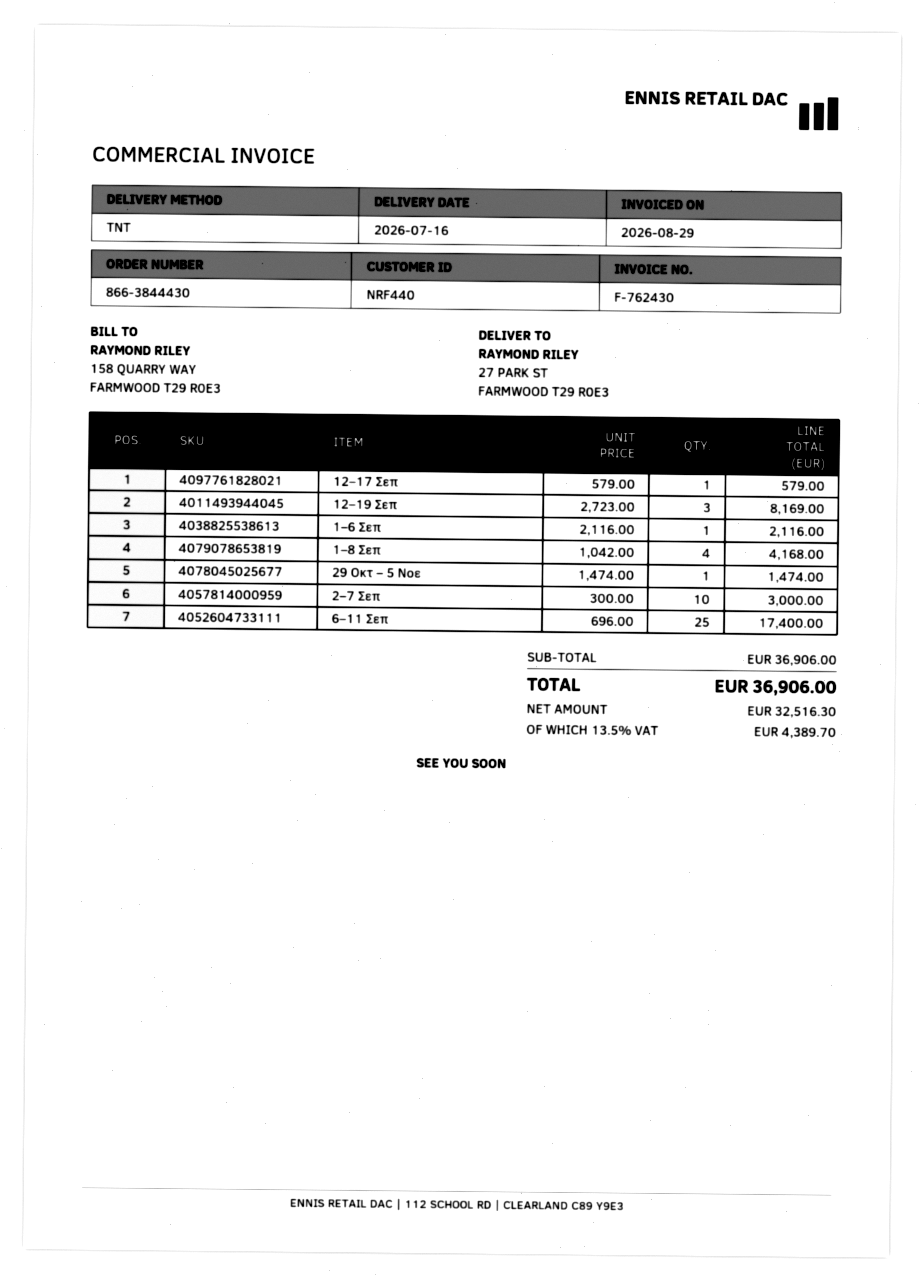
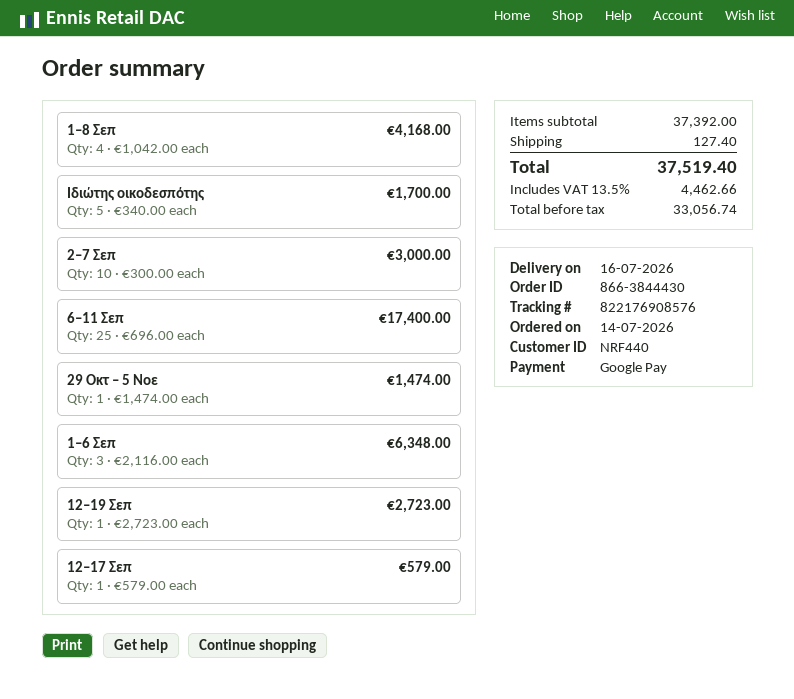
12–19 Σεπ: 3 x 2723.00 = 8169.00 -> 1 x 2723.00 = 2723.00
1–6 Σεπ: 1 x 2116.00 = 2116.00 -> 3 x 2116.00 = 6348.00
Ιδιώτης οικοδεσπότης: none -> 5 x 340.00 = 1700.00
subtotal: 36906.00 -> 37392.00
shipping: none -> 127.40
net: 32516.30 -> 33056.74
tax: 13.5% = 4389.70 -> 13.5% = 4462.66
total: 36906.00 -> 37519.40

